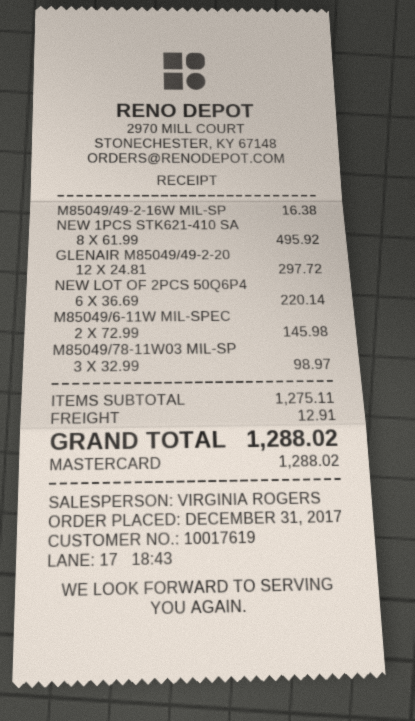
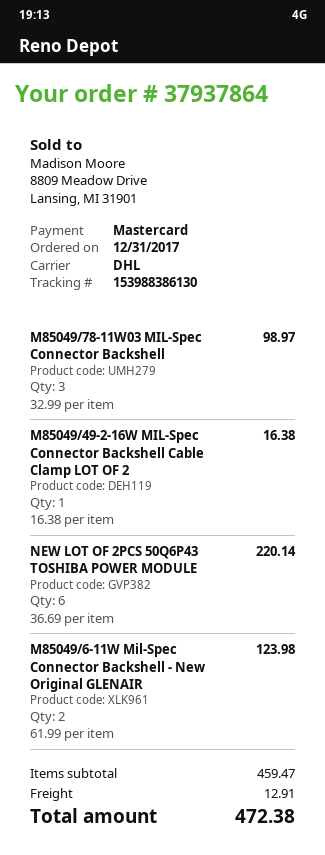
NEW 1PCS STK621-410 SA: 8 x 61.99 = 495.92 -> none
GLENAIR M85049/49-2-20: 12 x 24.81 = 297.72 -> none
M85049/6-11W MIL-SPEC: 2 x 72.99 = 145.98 -> 2 x 61.99 = 123.98
subtotal: 1275.11 -> 459.47
total: 1288.02 -> 472.38

